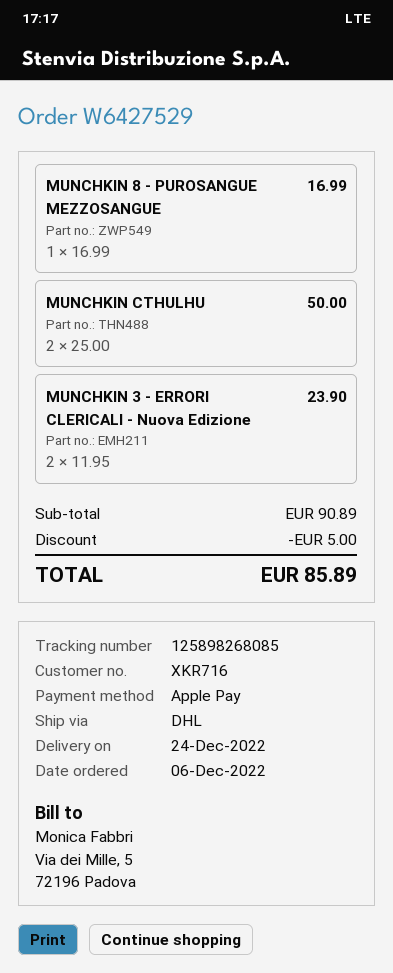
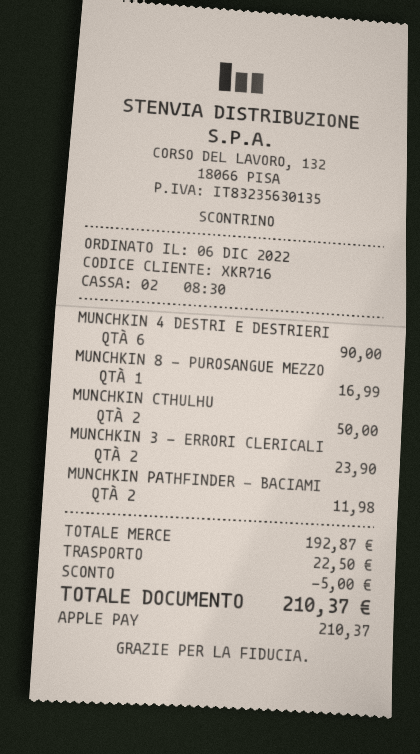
MUNCHKIN 4 DESTRI E DESTRIERI: none -> 6 for 90.00
MUNCHKIN PATHFINDER - BACIAMI: none -> 2 for 11.98
subtotal: 90.89 -> 192.87
shipping: none -> 22.50
total: 85.89 -> 210.37

